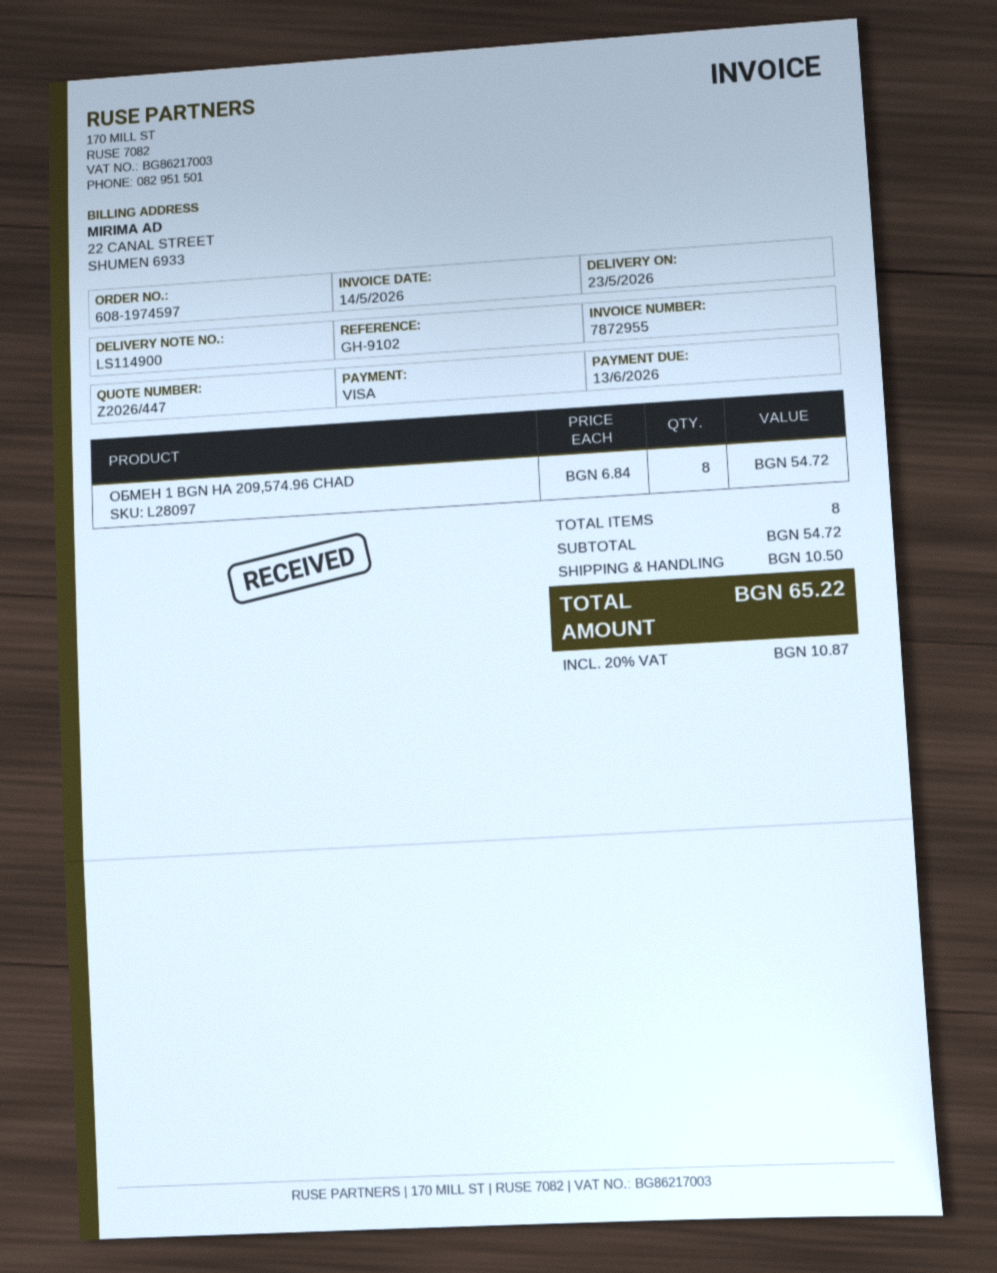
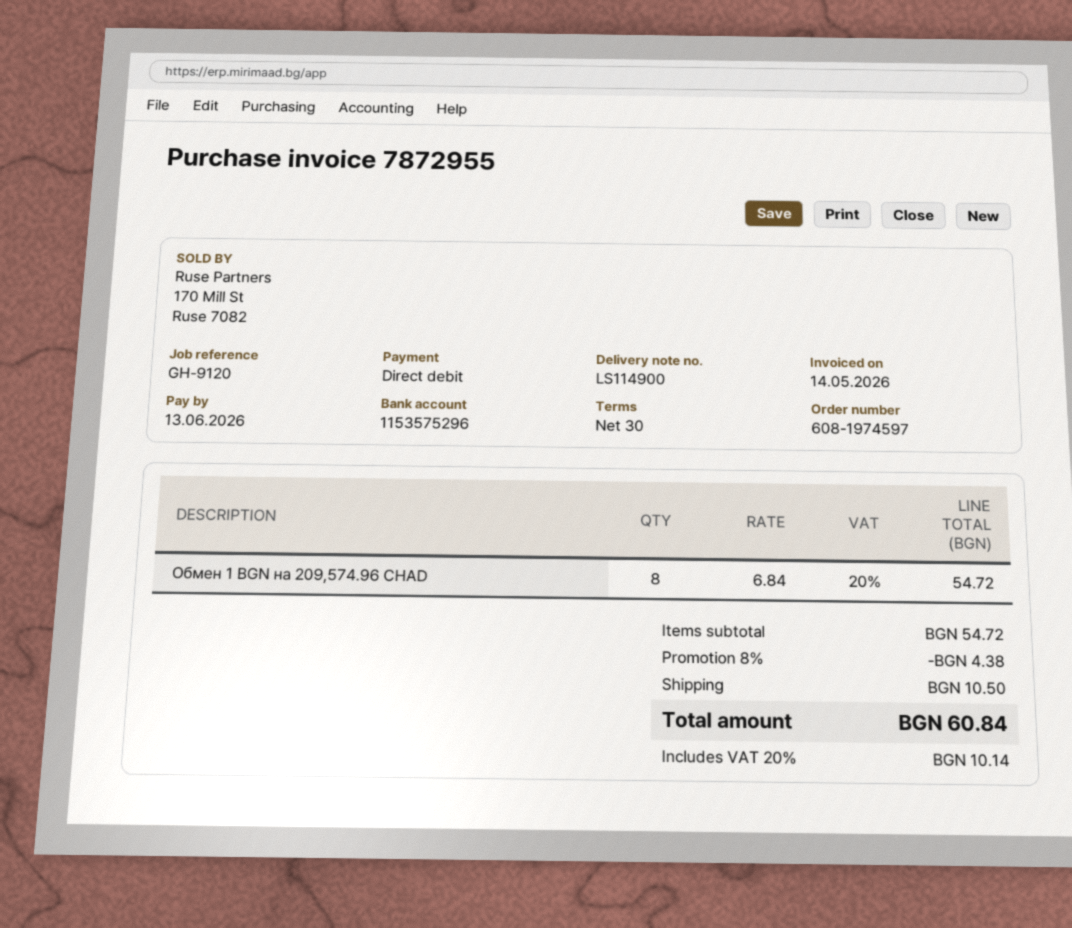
reference: GH-9102 -> GH-9120
payment method: Visa -> direct debit
discount: none -> 8% = 4.38
tax: 20% = 10.87 -> 20% = 10.14
total: 65.22 -> 60.84

